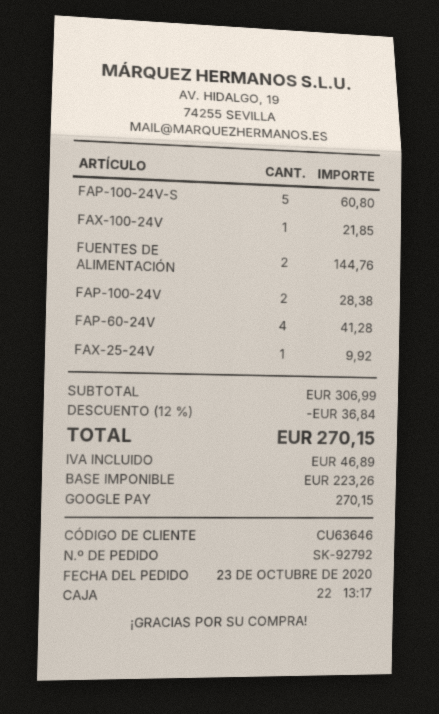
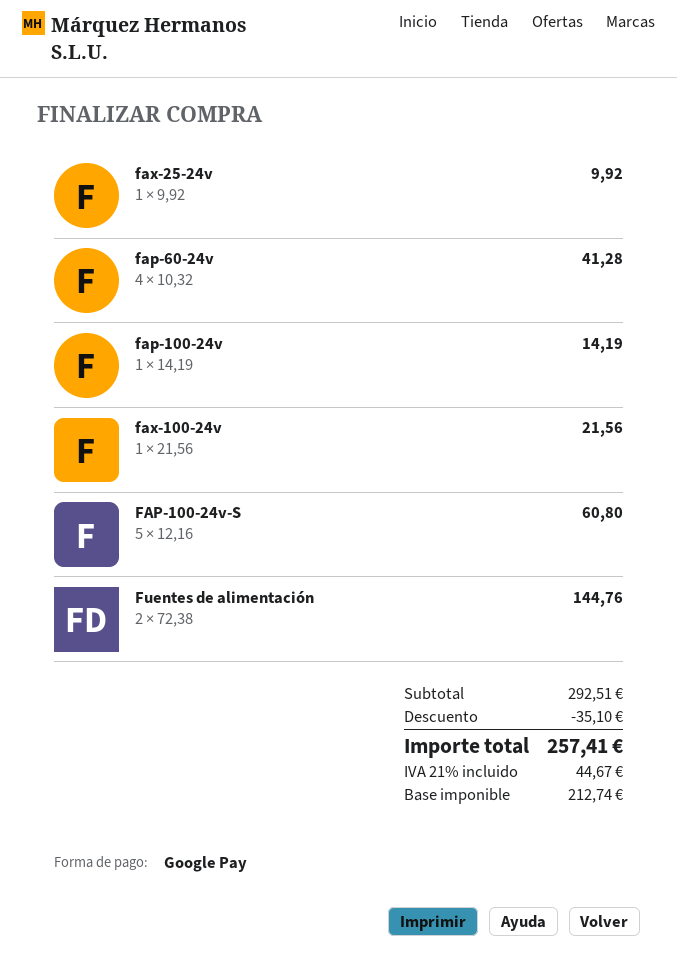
FAX-100-24V: 1 for 21.85 -> 1 for 21.56
FAP-100-24V: 2 for 28.38 -> 1 for 14.19
subtotal: 306.99 -> 292.51
discount: 36.84 -> 35.10
net: 223.26 -> 212.74
tax: 46.89 -> 44.67
total: 270.15 -> 257.41

